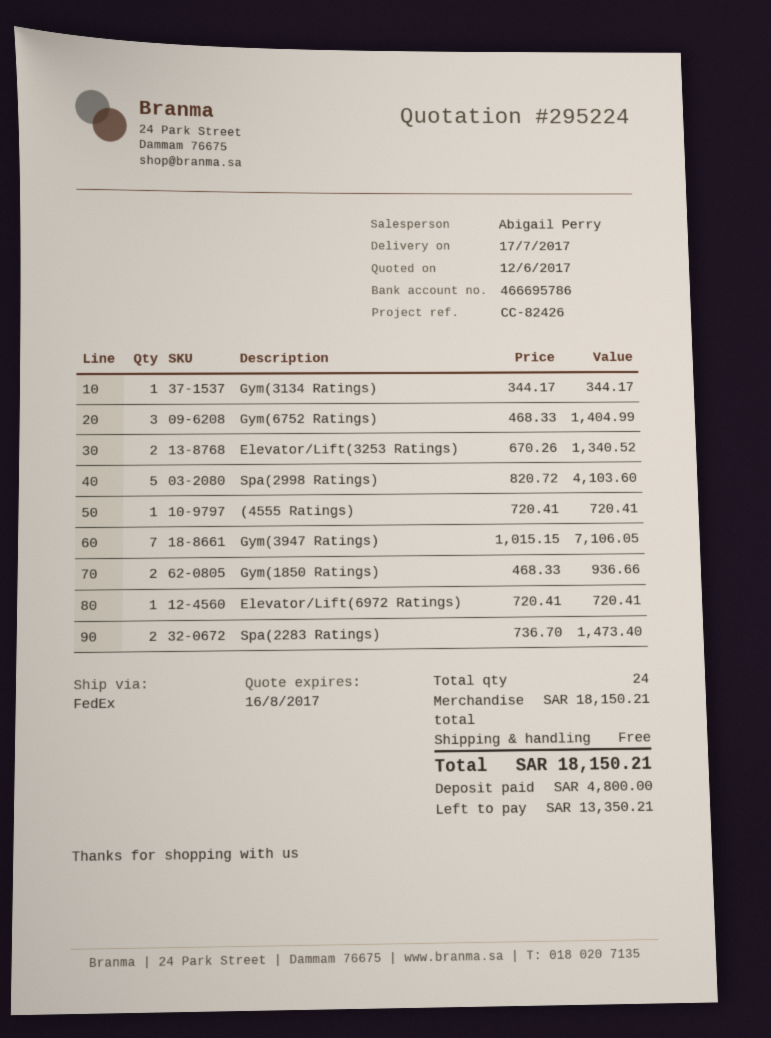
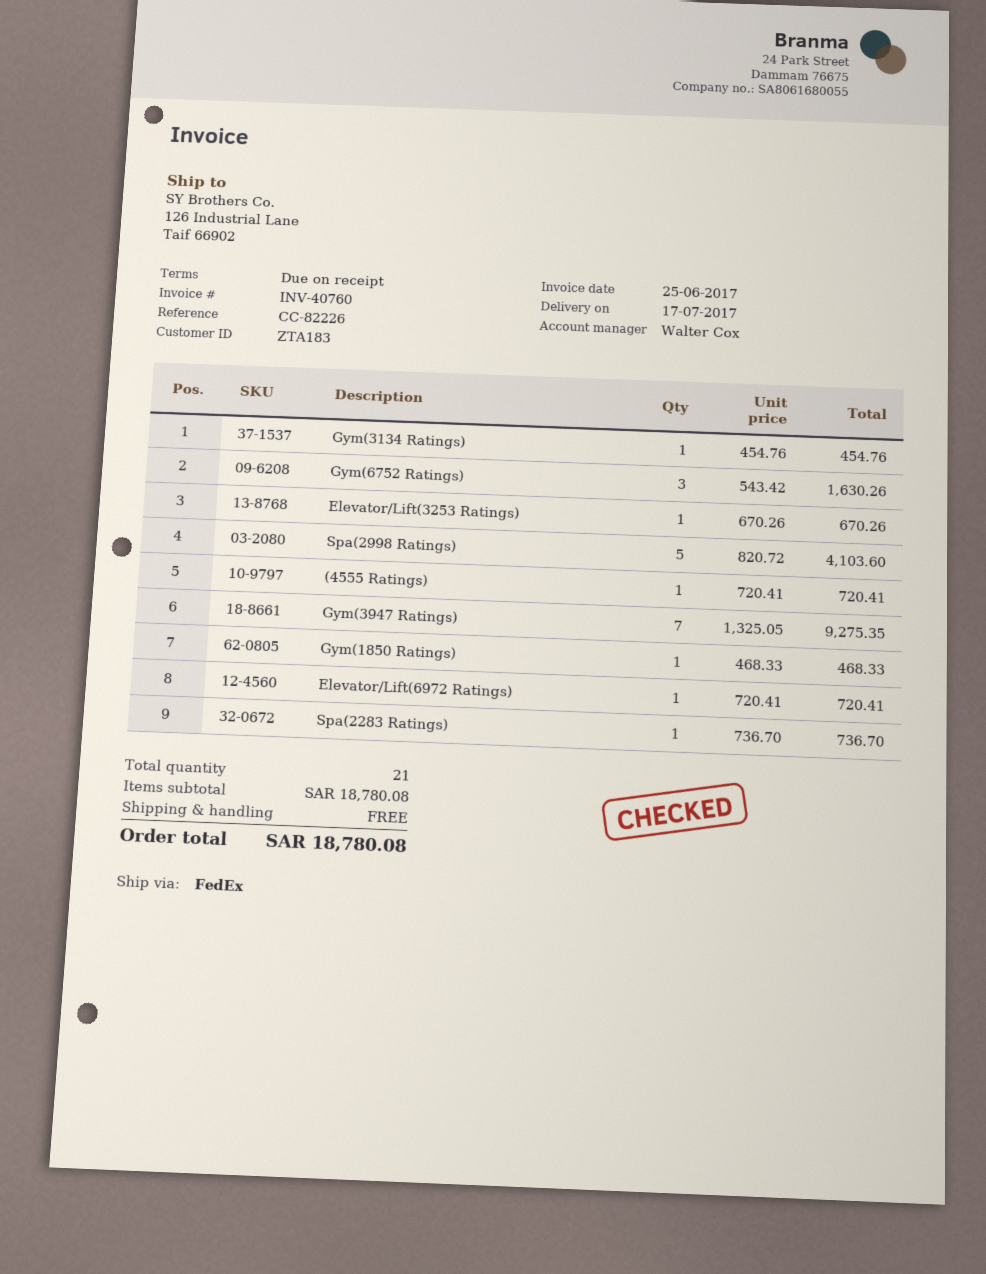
reference: CC-82426 -> CC-82226
sales rep: Abigail Perry -> Walter Cox
Gym(3134 Ratings): 1 x 344.17 = 344.17 -> 1 x 454.76 = 454.76
Gym(6752 Ratings): 3 x 468.33 = 1404.99 -> 3 x 543.42 = 1630.26
Elevator/Lift(3253 Ratings): 2 x 670.26 = 1340.52 -> 1 x 670.26 = 670.26
Gym(3947 Ratings): 7 x 1015.15 = 7106.05 -> 7 x 1325.05 = 9275.35
Gym(1850 Ratings): 2 x 468.33 = 936.66 -> 1 x 468.33 = 468.33
Spa(2283 Ratings): 2 x 736.70 = 1473.40 -> 1 x 736.70 = 736.70
total quantity: 24 -> 21
subtotal: 18150.21 -> 18780.08
total: 18150.21 -> 18780.08

